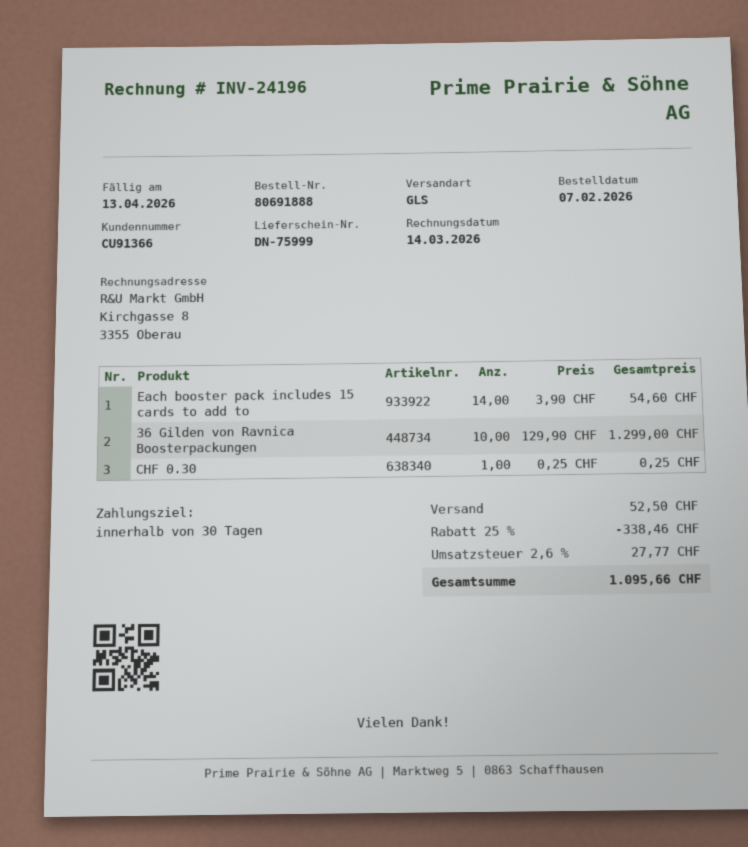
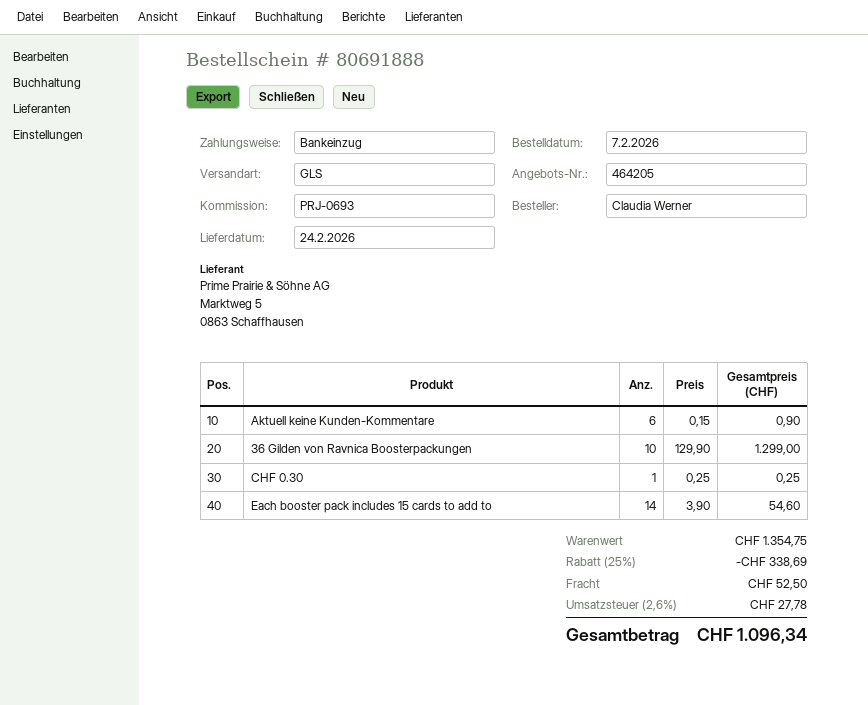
Aktuell keine Kunden-Kommentare: none -> 6 x 0.15 = 0.90
discount: 25% = 338.46 -> 25% = 338.69
tax: 2.6% = 27.77 -> 2.6% = 27.78
total: 1095.66 -> 1096.34

